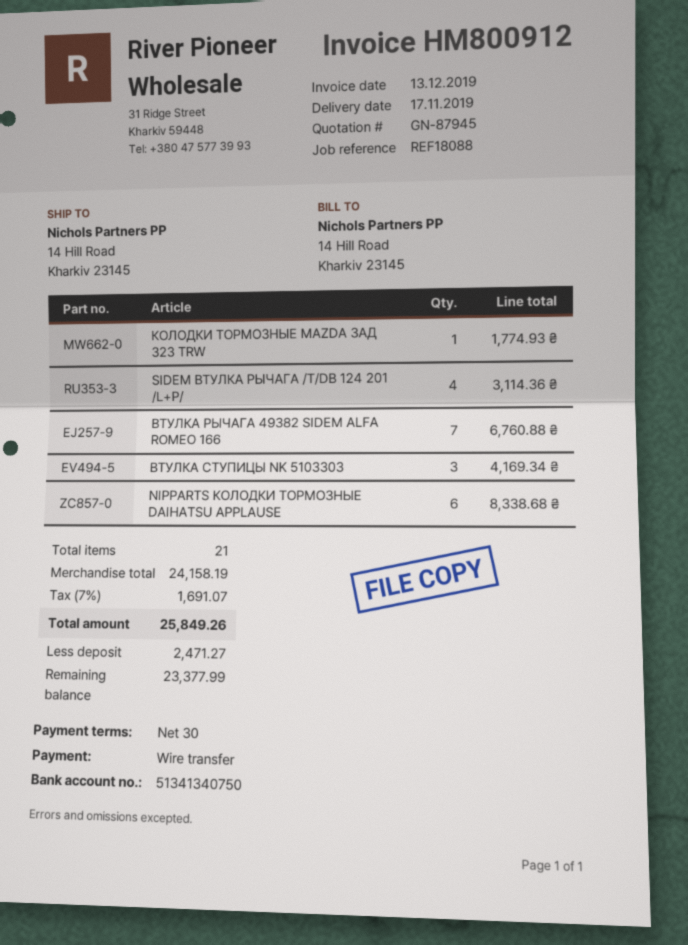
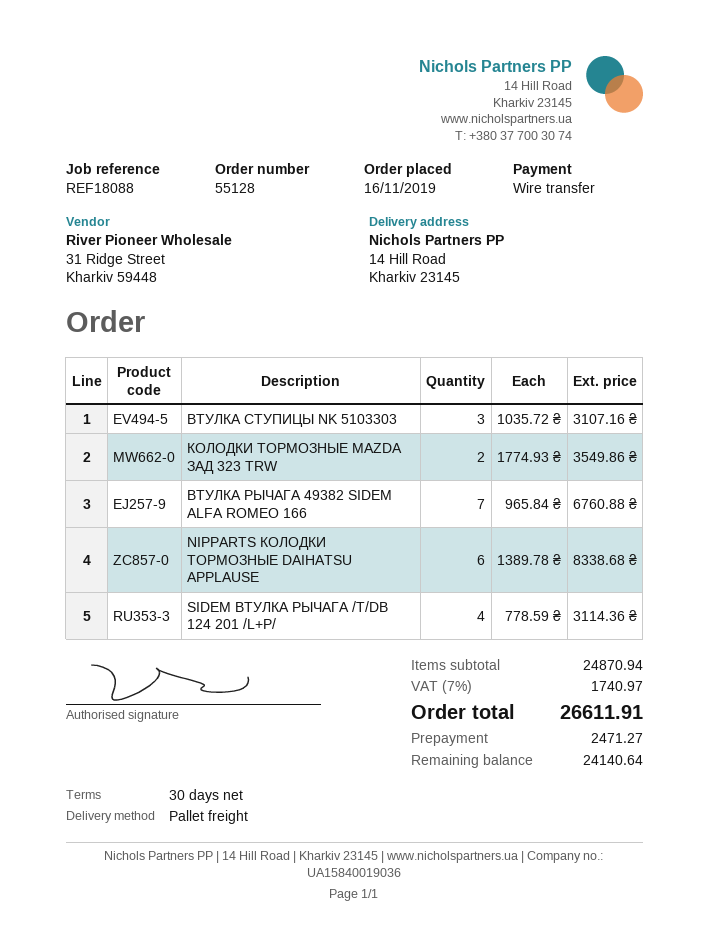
КОЛОДКИ ТОРМОЗНЫЕ MAZDA ЗАД 323 TRW: 1 for 1774.93 -> 2 for 3549.86
ВТУЛКА СТУПИЦЫ NK 5103303: 3 for 4169.34 -> 3 for 3107.16
subtotal: 24158.19 -> 24870.94
tax: 7% = 1691.07 -> 7% = 1740.97
total: 25849.26 -> 26611.91
balance: 23377.99 -> 24140.64

